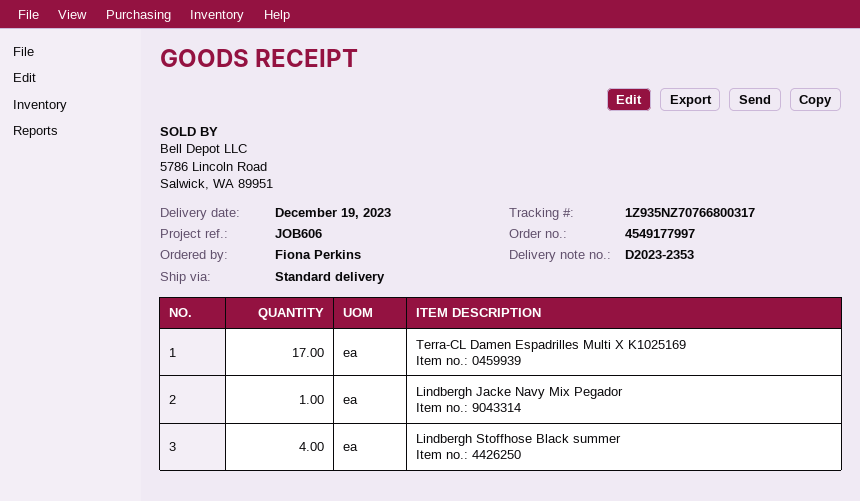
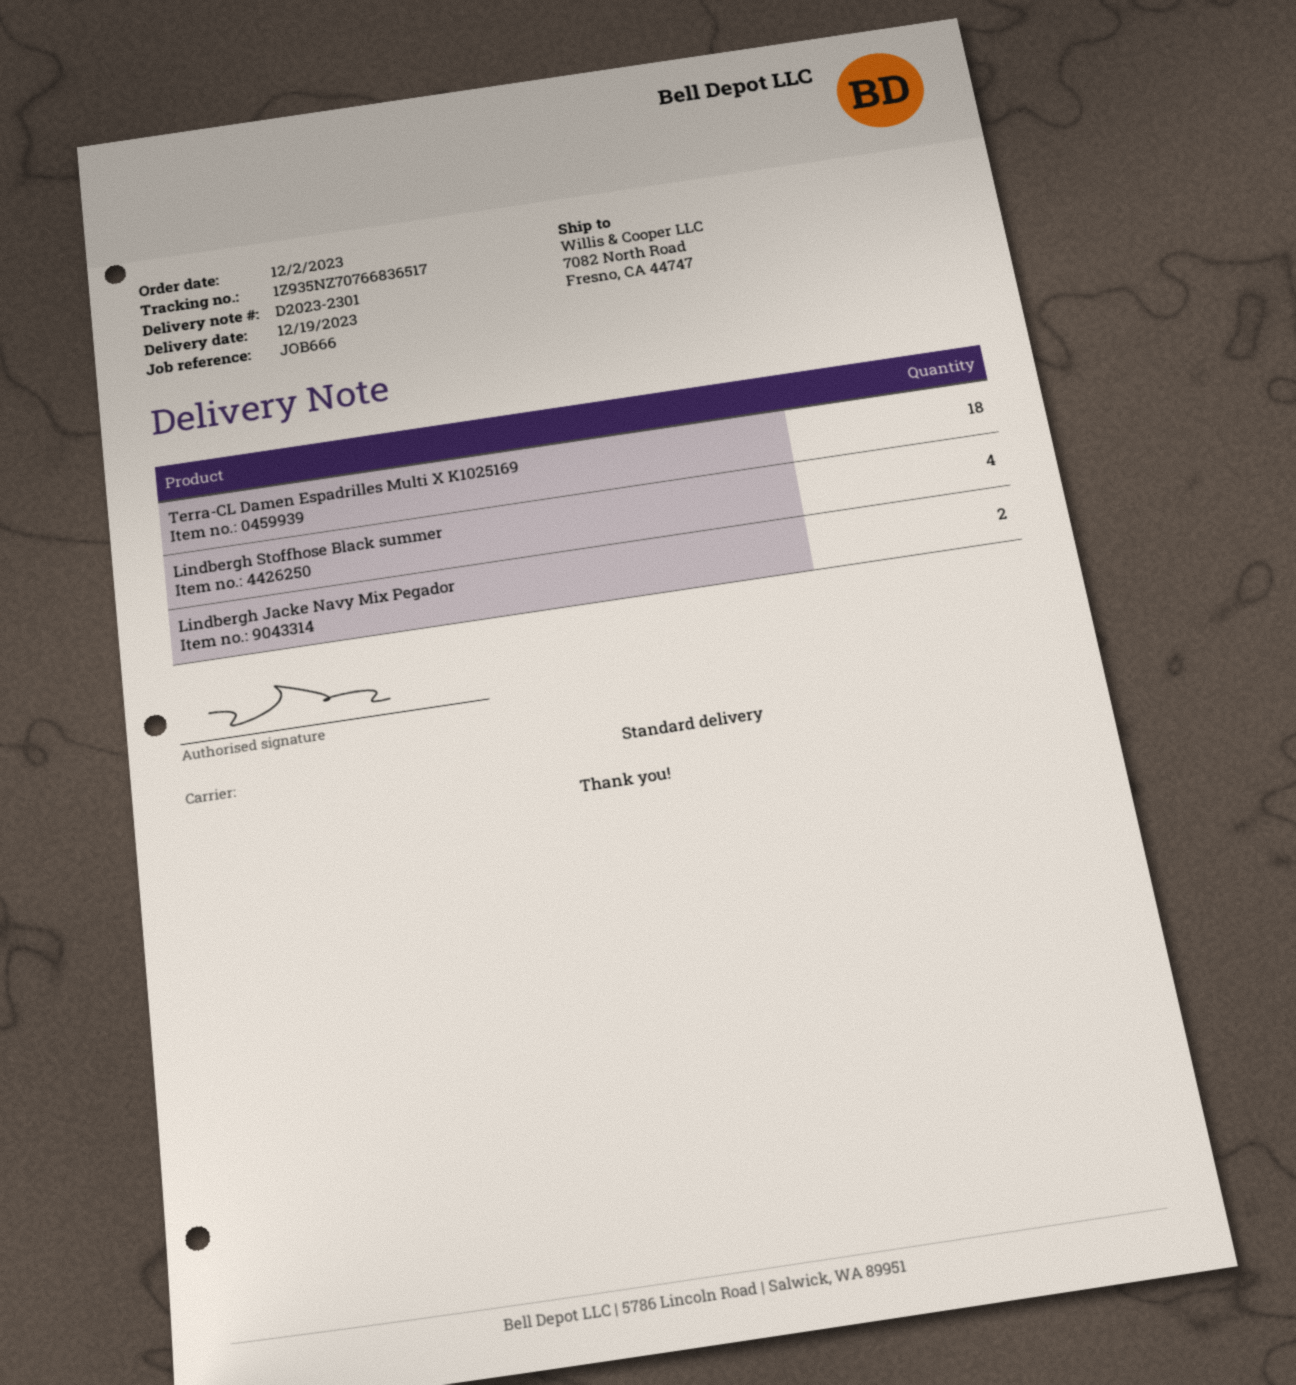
delivery note number: D2023-2353 -> D2023-2301
reference: JOB606 -> JOB666
tracking number: 1Z935NZ70766800317 -> 1Z935NZ70766836517
Terra-CL Damen Espadrilles Multi X K1025169: 17 -> 18
Lindbergh Jacke Navy Mix Pegador: 1 -> 2

